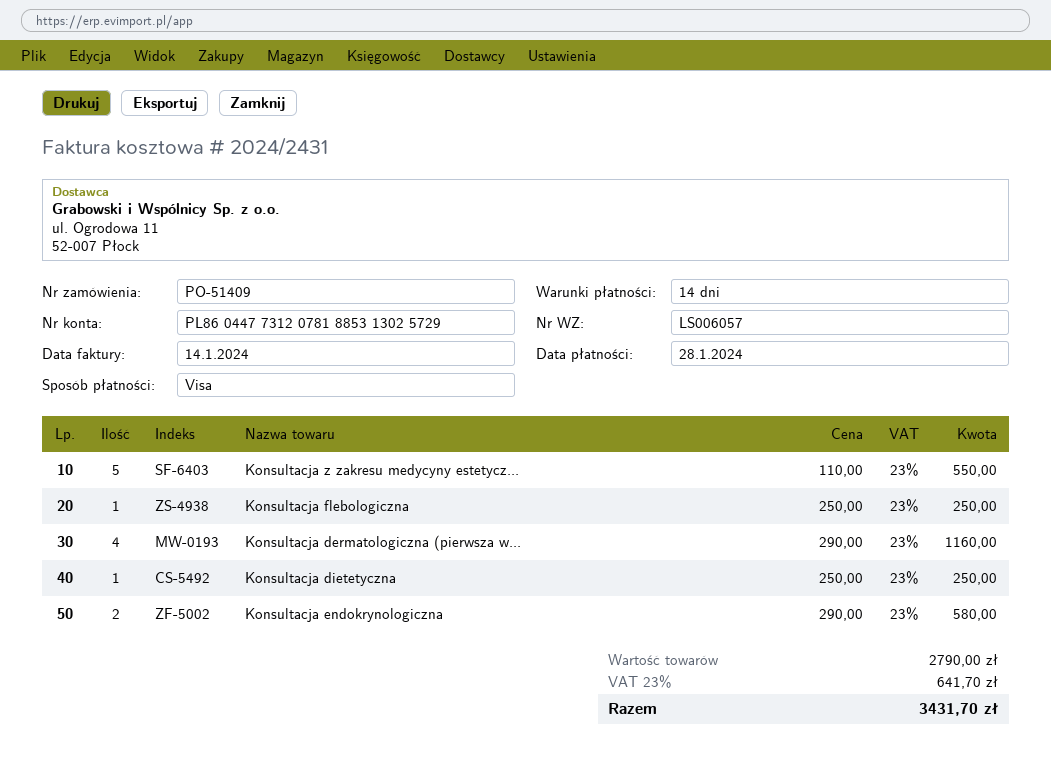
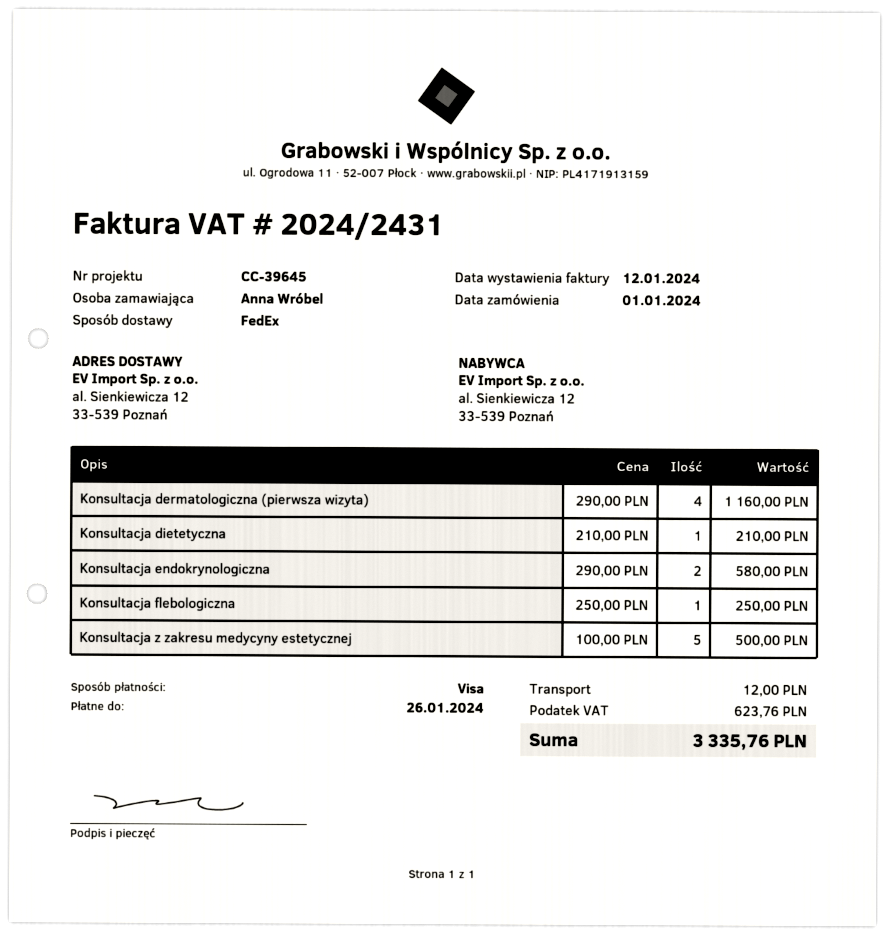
invoice date: 2024-01-14 -> 2024-01-12
due date: 2024-01-28 -> 2024-01-26
Konsultacja z zakresu medycyny estetycz...: 5 x 110.00 = 550.00 -> 5 x 100.00 = 500.00
Konsultacja dietetyczna: 1 x 250.00 = 250.00 -> 1 x 210.00 = 210.00
shipping: none -> 12.00
tax: 641.70 -> 623.76
total: 3431.70 -> 3335.76

